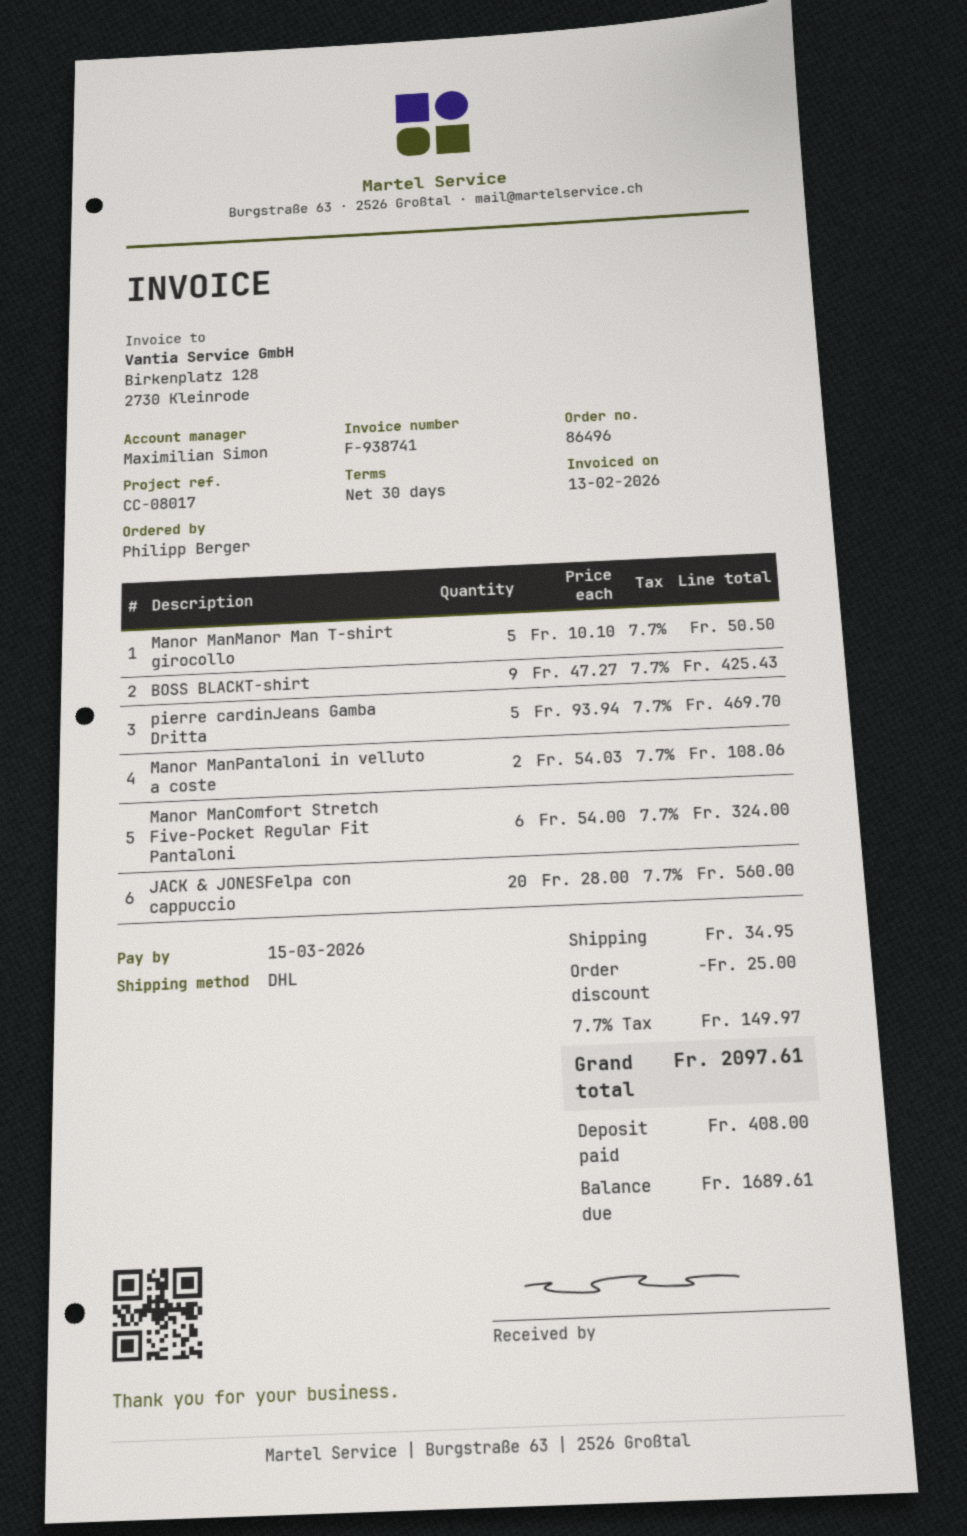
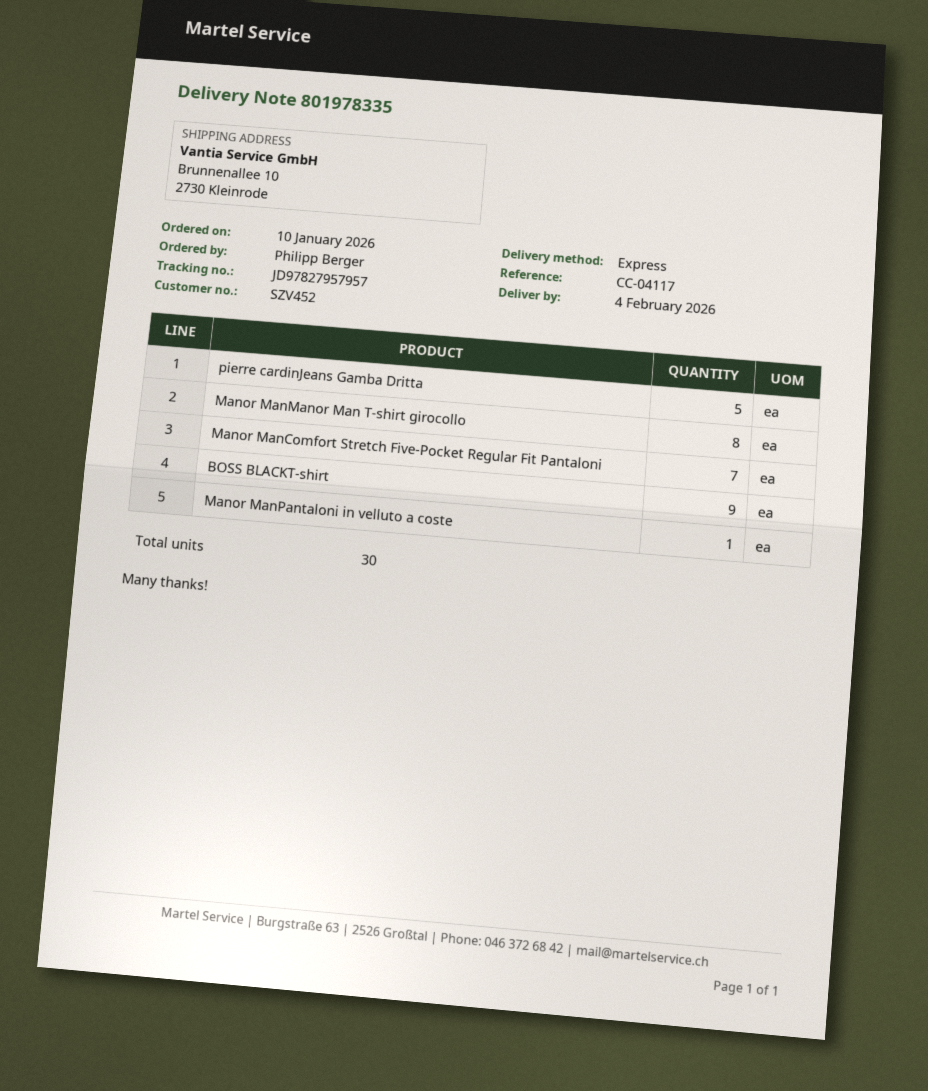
reference: CC-08017 -> CC-04117
shipping method: DHL -> express
Manor ManManor Man T-shirt girocollo: 5 -> 8
Manor ManPantaloni in velluto a coste: 2 -> 1
Manor ManComfort Stretch Five-Pocket Regular Fit Pantaloni: 6 -> 7
JACK & JONESFelpa con cappuccio: 20 -> none

